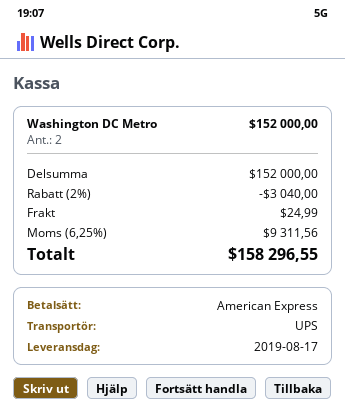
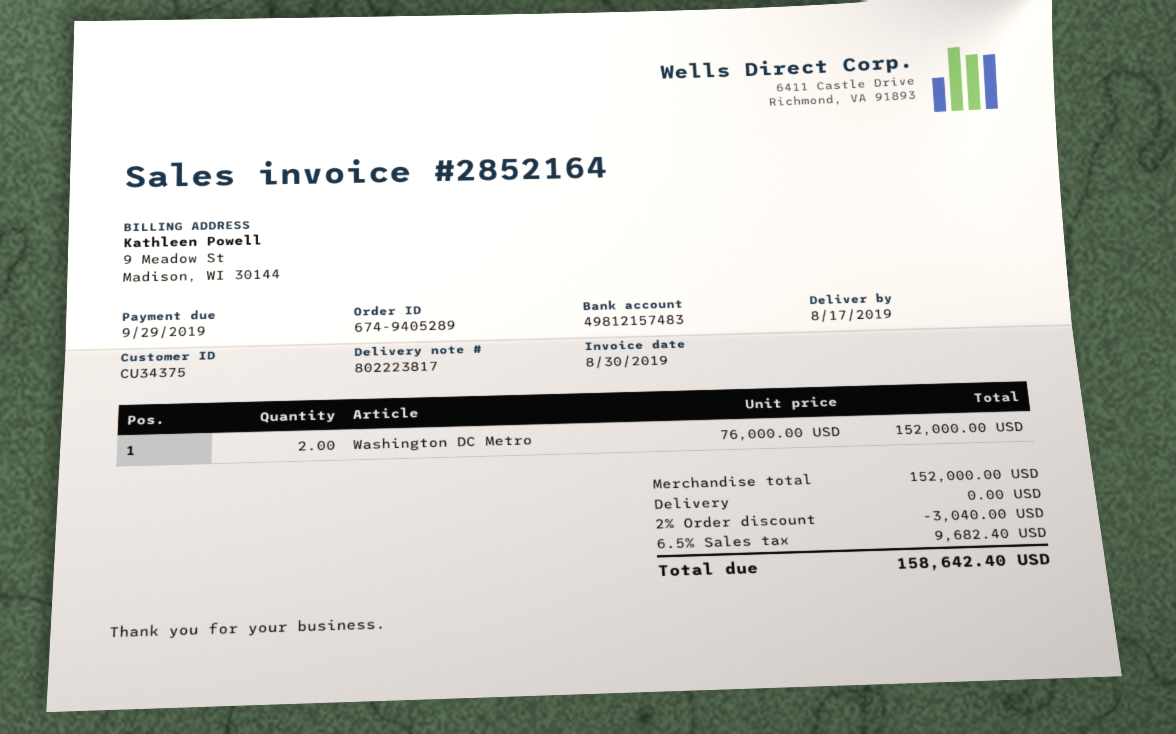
shipping: 24.99 -> 0.00
tax: 6.25% = 9311.56 -> 6.5% = 9682.40
total: 158296.55 -> 158642.40

